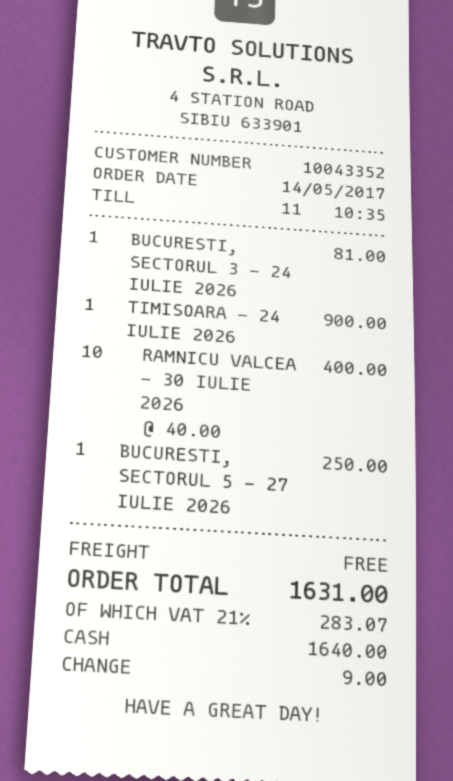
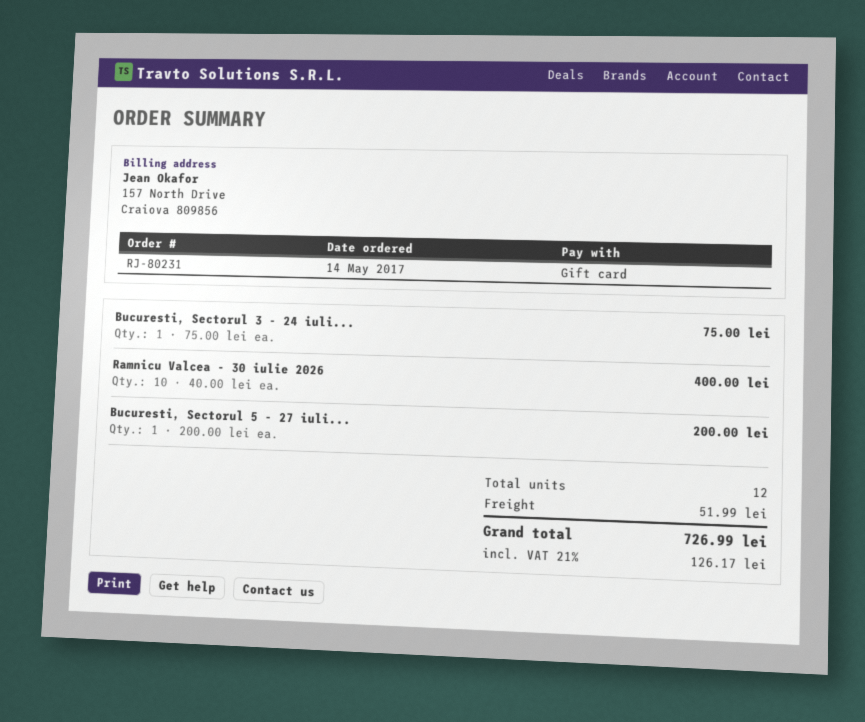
payment method: cash -> gift card
BUCURESTI, SECTORUL 3 - 24 IULIE 2026: 1 x 81.00 = 81.00 -> 1 x 75.00 = 75.00
TIMISOARA - 24 IULIE 2026: 1 x 900.00 = 900.00 -> none
BUCURESTI, SECTORUL 5 - 27 IULIE 2026: 1 x 250.00 = 250.00 -> 1 x 200.00 = 200.00
shipping: 0.00 -> 51.99
tax: 21% = 283.07 -> 21% = 126.17
total: 1631.00 -> 726.99

